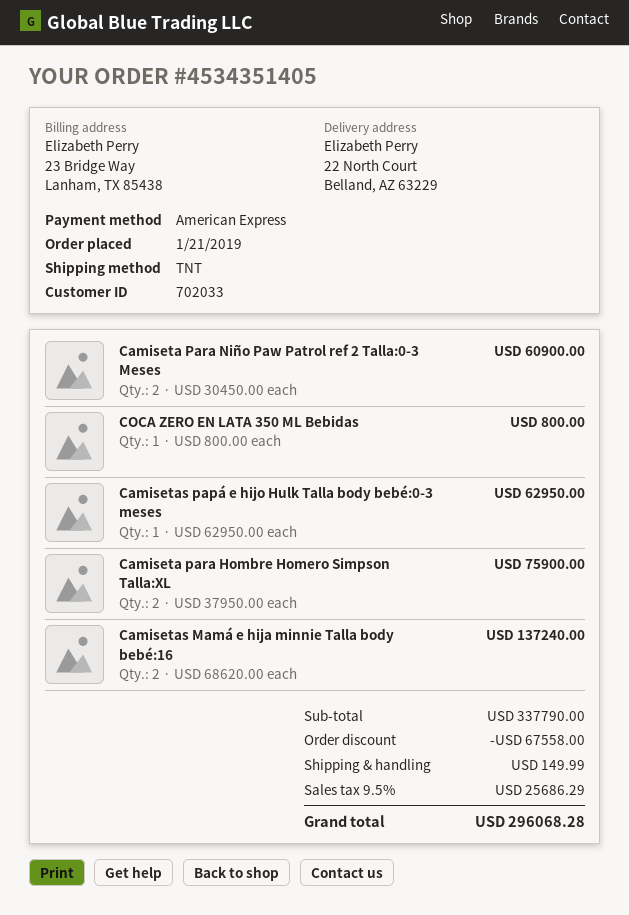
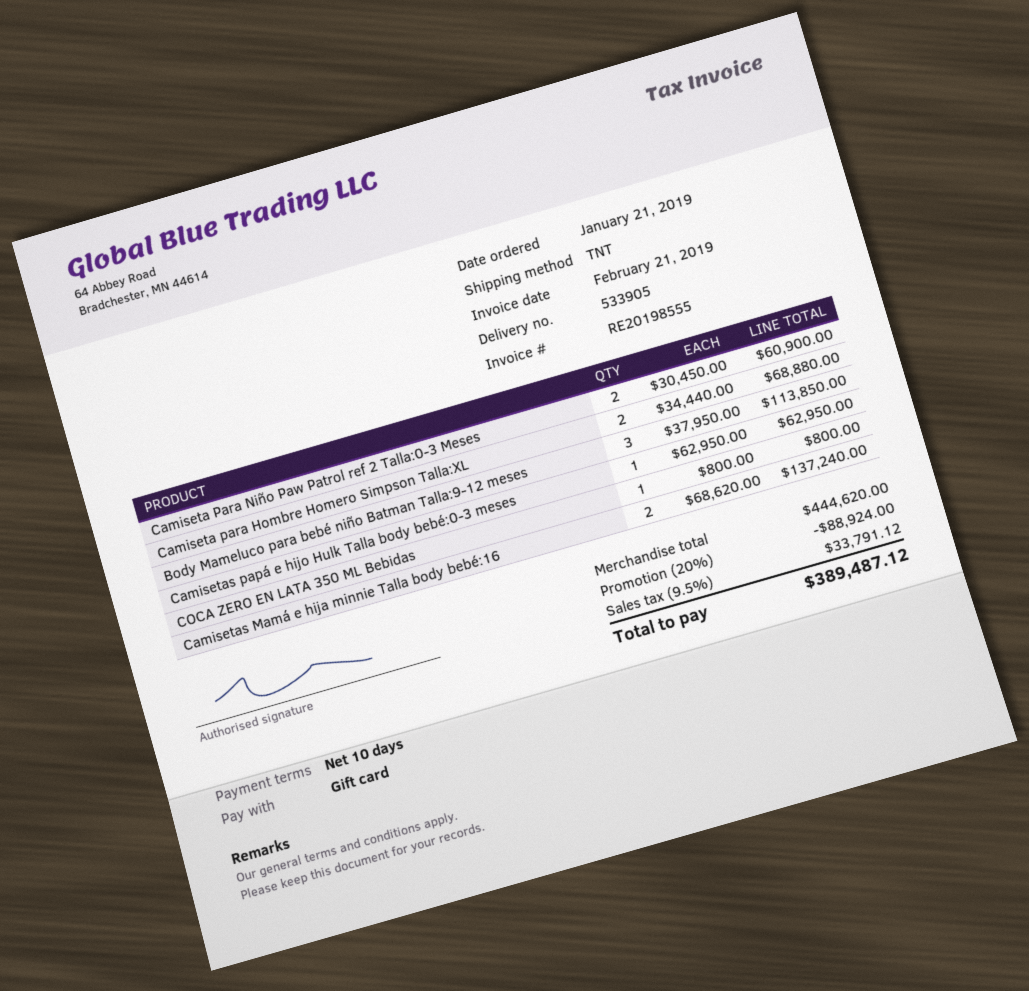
payment method: American Express -> gift card
Camiseta para Hombre Homero Simpson Talla:XL: 2 x 37950.00 = 75900.00 -> 2 x 34440.00 = 68880.00
Body Mameluco para bebé niño Batman Talla:9-12 meses: none -> 3 x 37950.00 = 113850.00
subtotal: 337790.00 -> 444620.00
discount: 67558.00 -> 88924.00
shipping: 149.99 -> none
tax: 9.5% = 25686.29 -> 9.5% = 33791.12
total: 296068.28 -> 389487.12

